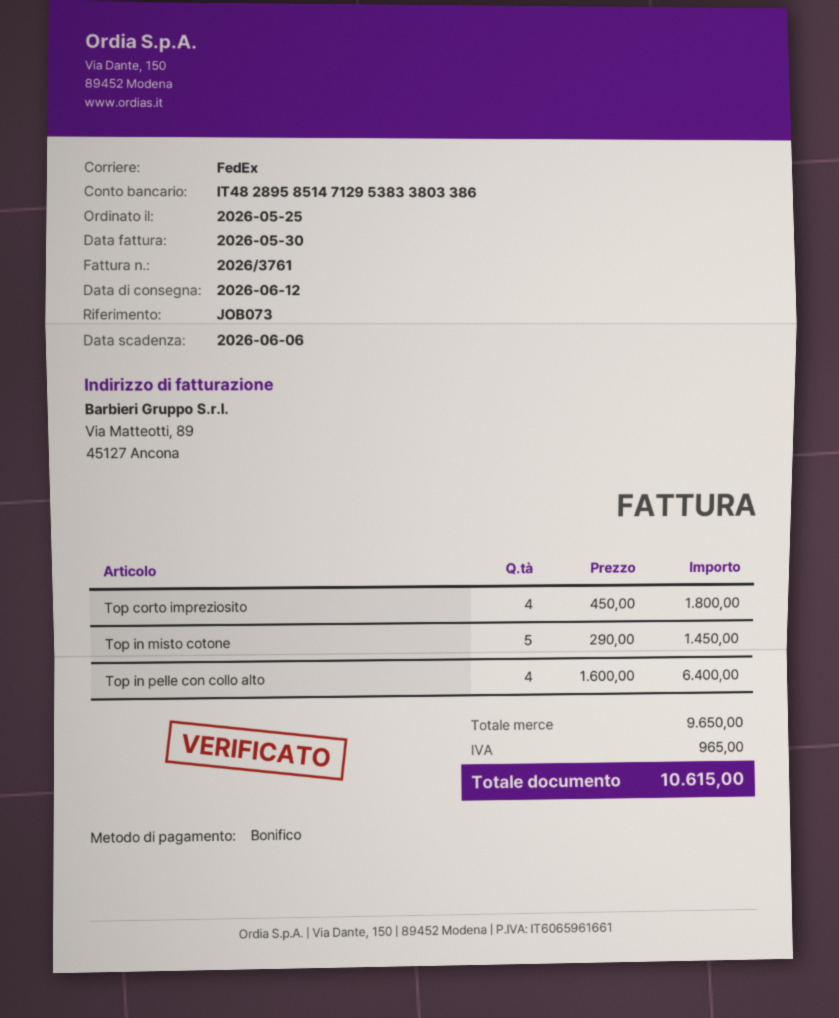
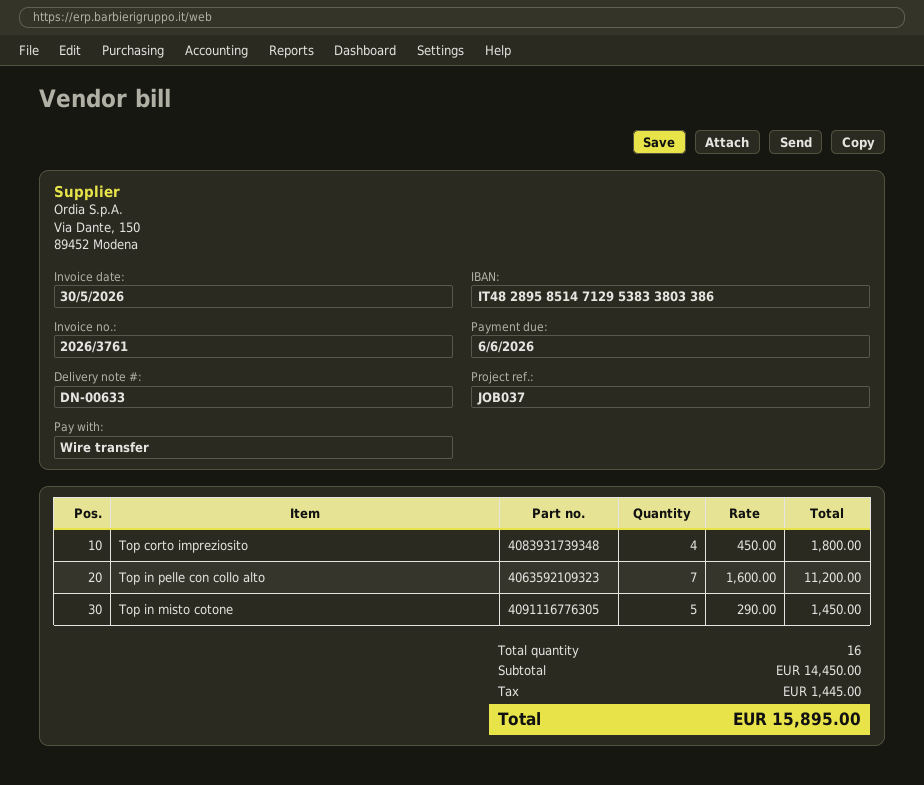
reference: JOB073 -> JOB037
Top in pelle con collo alto: 4 x 1600.00 = 6400.00 -> 7 x 1600.00 = 11200.00
subtotal: 9650.00 -> 14450.00
tax: 965.00 -> 1445.00
total: 10615.00 -> 15895.00

